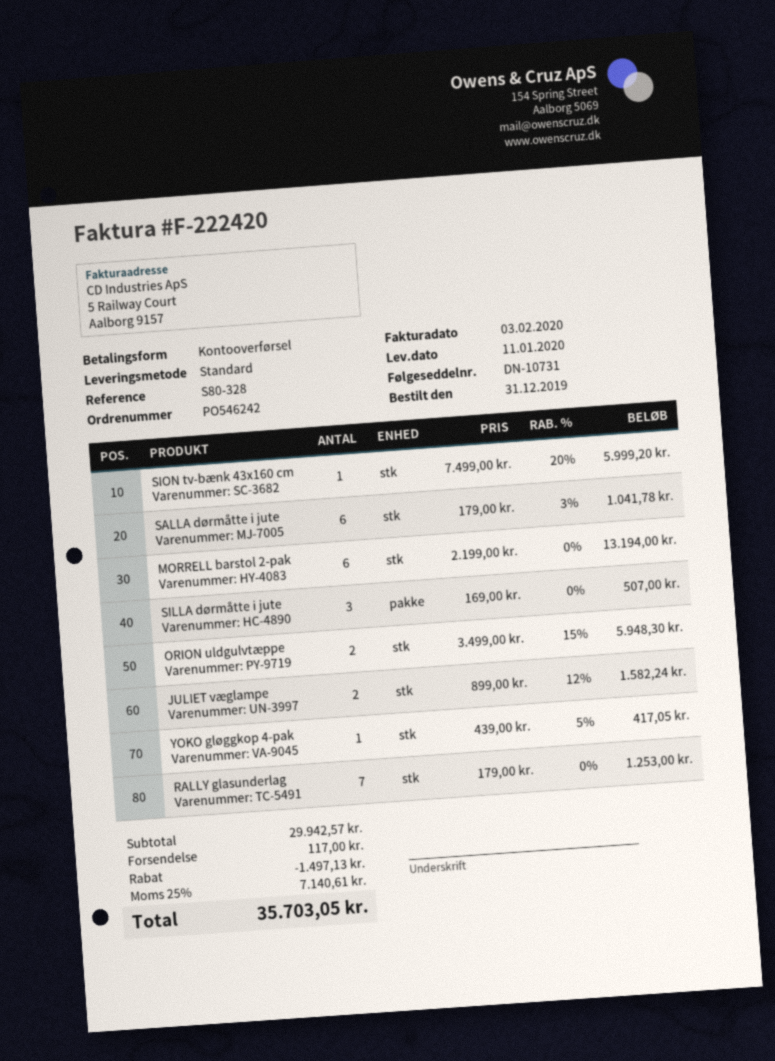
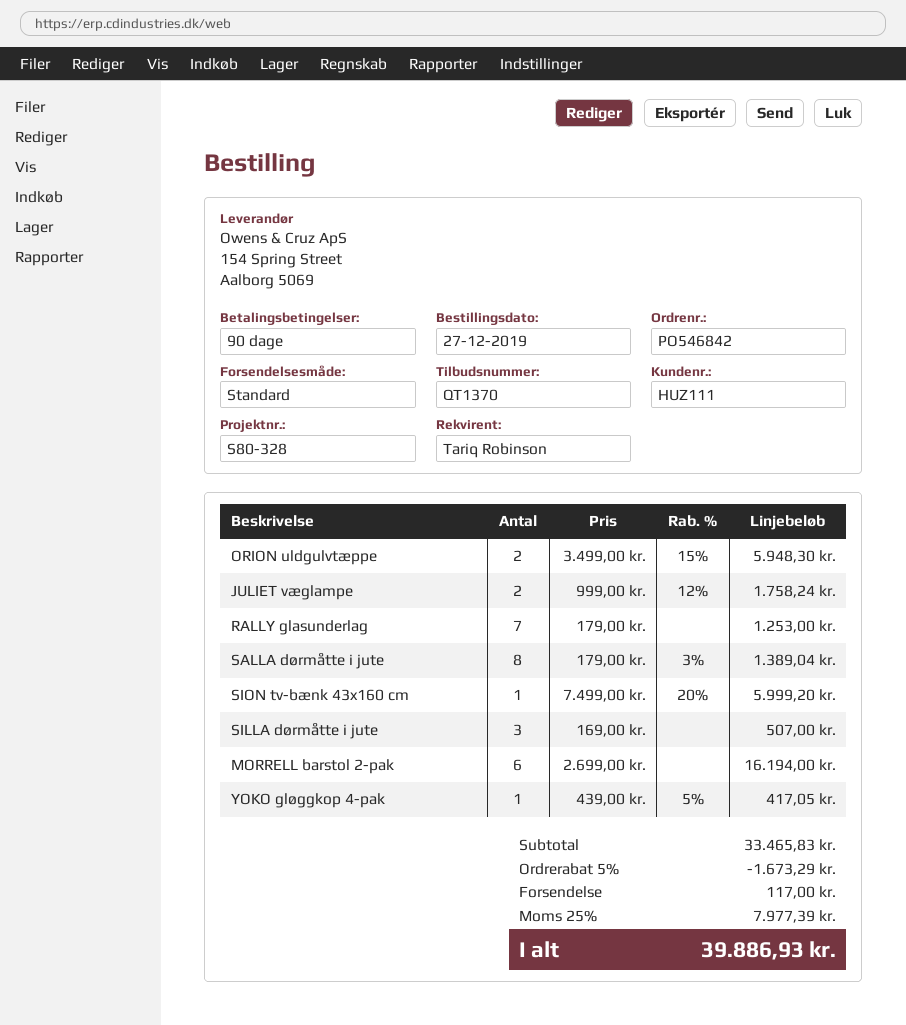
order number: PO546242 -> PO546842
order date: 2019-12-31 -> 2019-12-27
SALLA dørmåtte i jute: 6 x 179.00 - 3% = 1041.78 -> 8 x 179.00 - 3% = 1389.04
MORRELL barstol 2-pak: 6 x 2199.00 = 13194.00 -> 6 x 2699.00 = 16194.00
JULIET væglampe: 2 x 899.00 - 12% = 1582.24 -> 2 x 999.00 - 12% = 1758.24
subtotal: 29942.57 -> 33465.83
discount: 1497.13 -> 1673.29
tax: 25% = 7140.61 -> 25% = 7977.39
total: 35703.05 -> 39886.93

